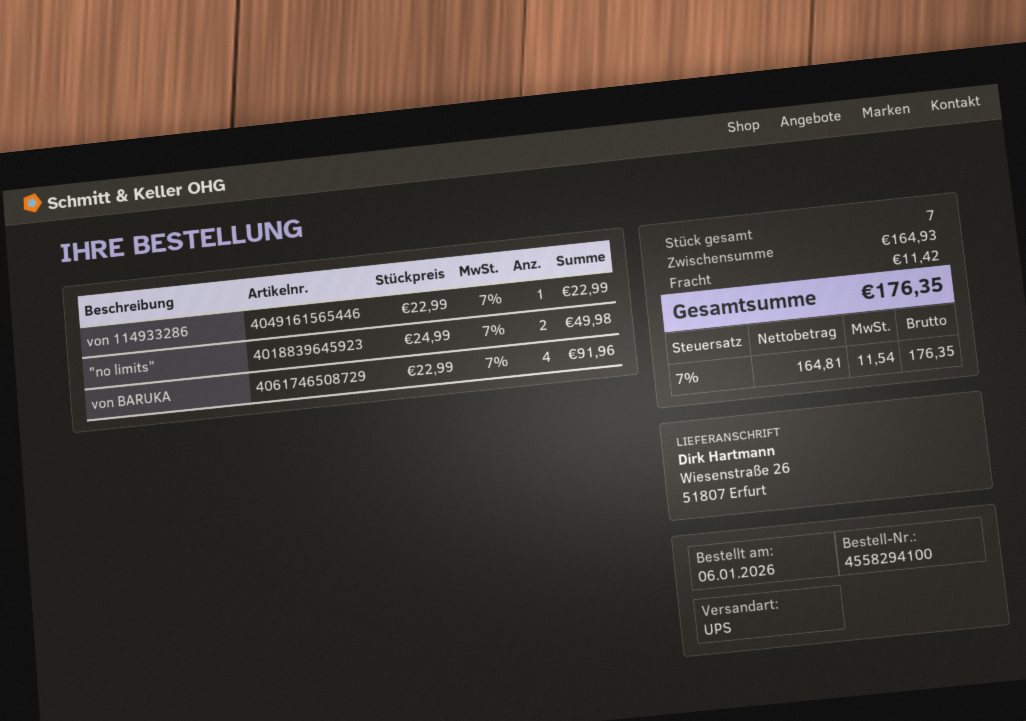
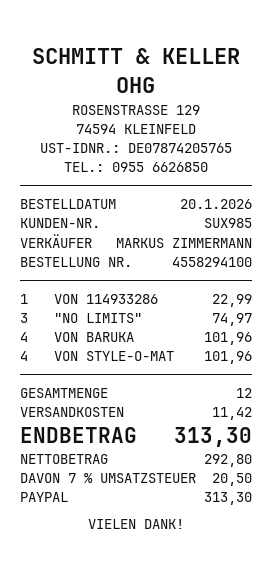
order date: 2026-01-06 -> 2026-01-20
"no limits": 2 for 49.98 -> 3 for 74.97
von BARUKA: 4 for 91.96 -> 4 for 101.96
VON STYLE-O-MAT: none -> 4 for 101.96
total quantity: 7 -> 12
net: 164.81 -> 292.80
tax: 7% = 11.54 -> 7% = 20.50
total: 176.35 -> 313.30

